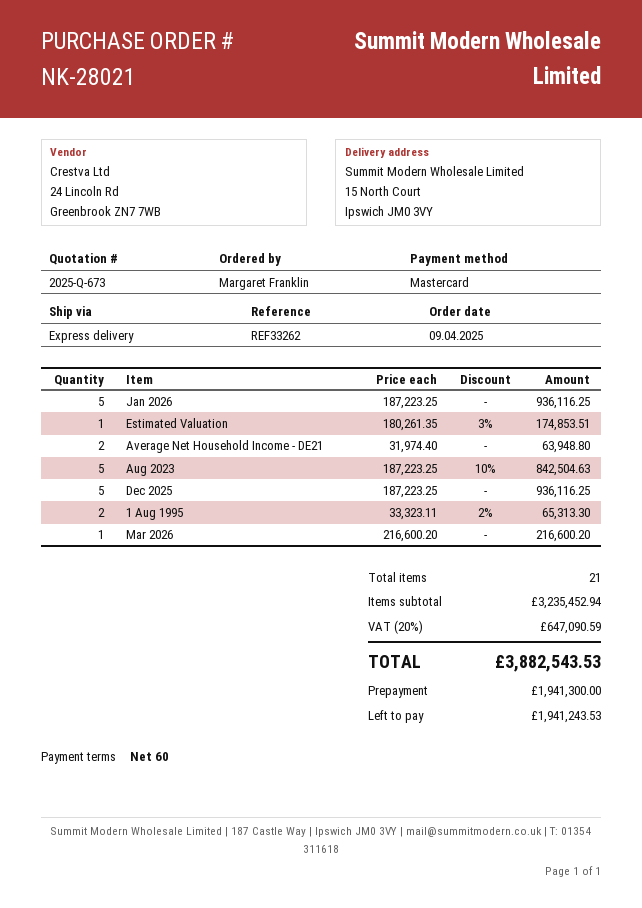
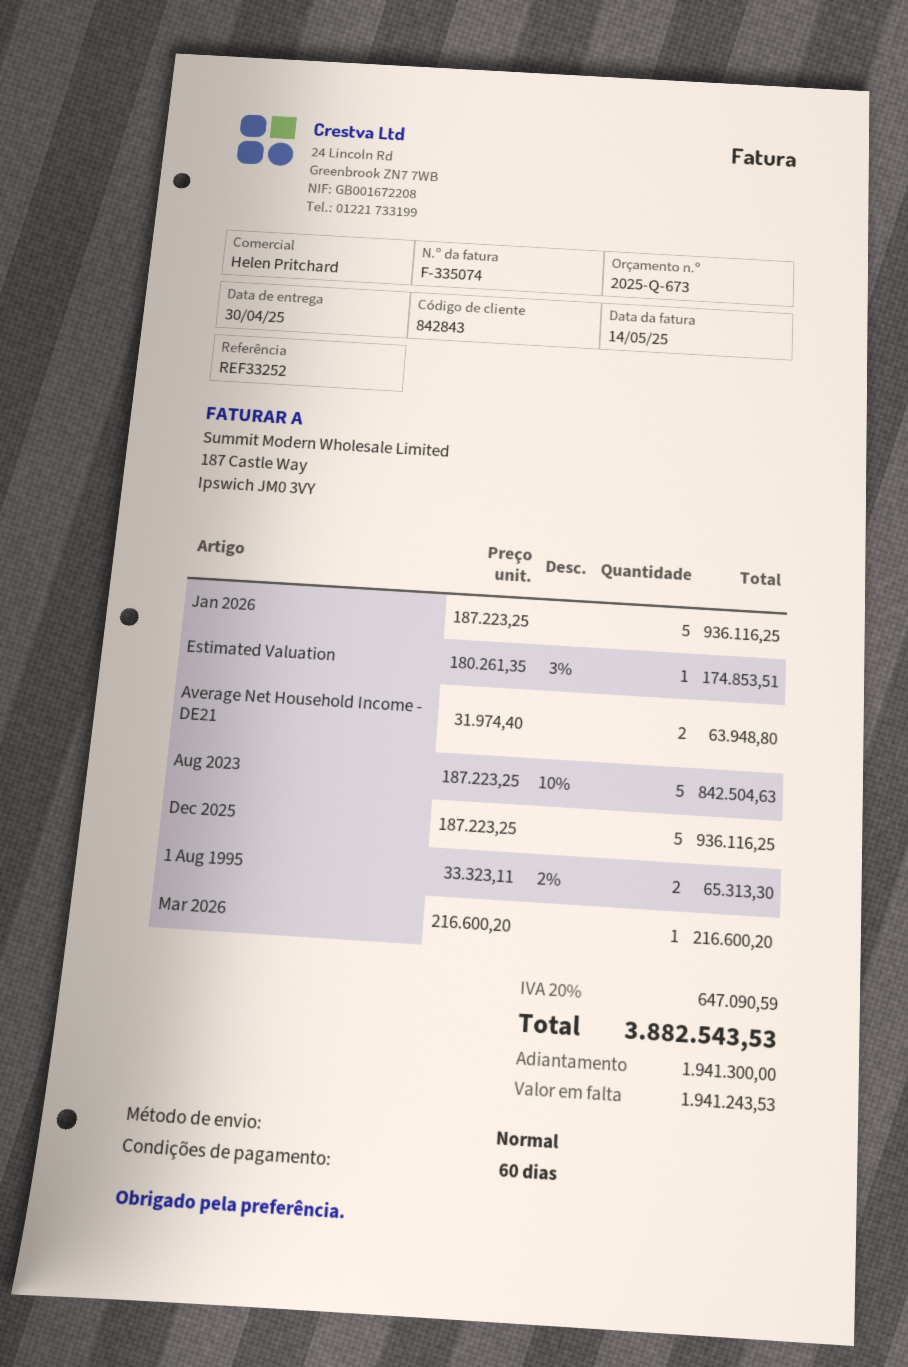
reference: REF33262 -> REF33252
shipping method: express -> standard

